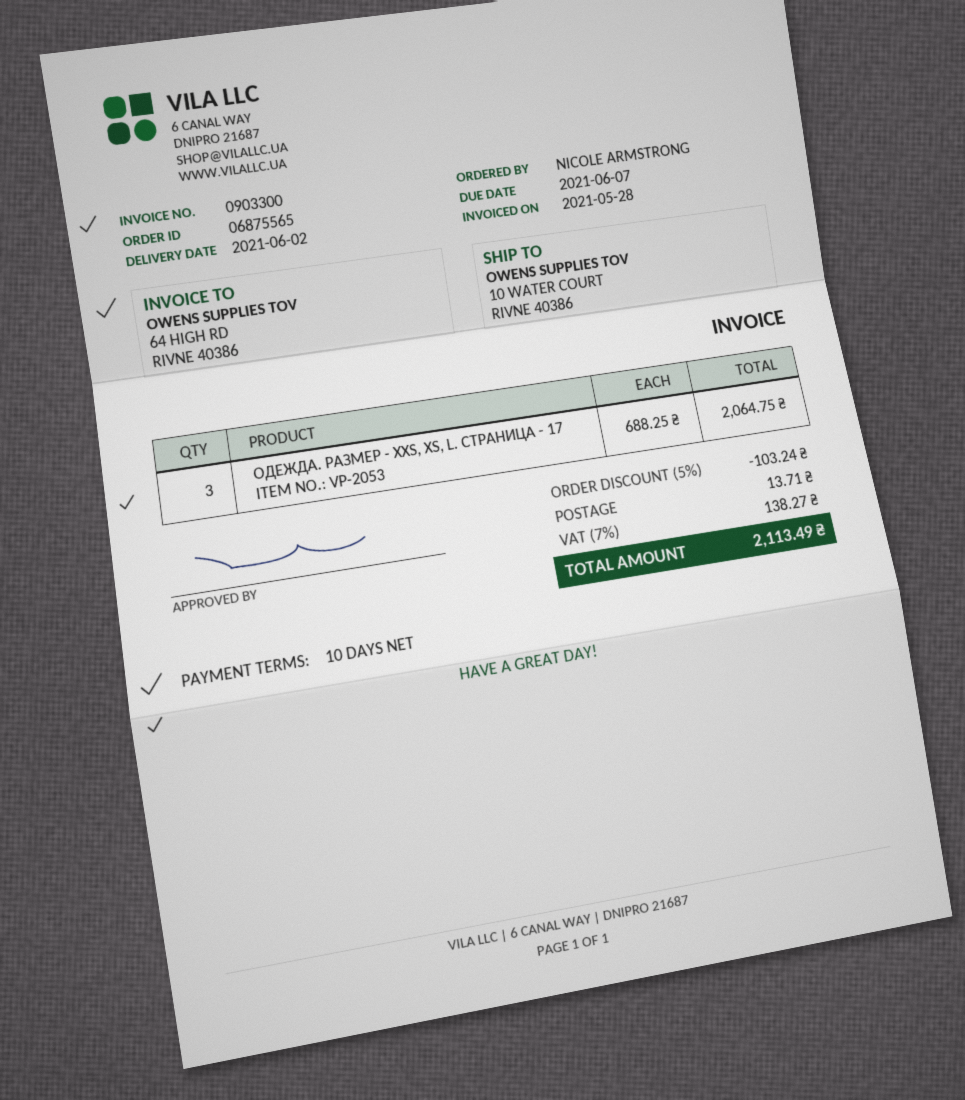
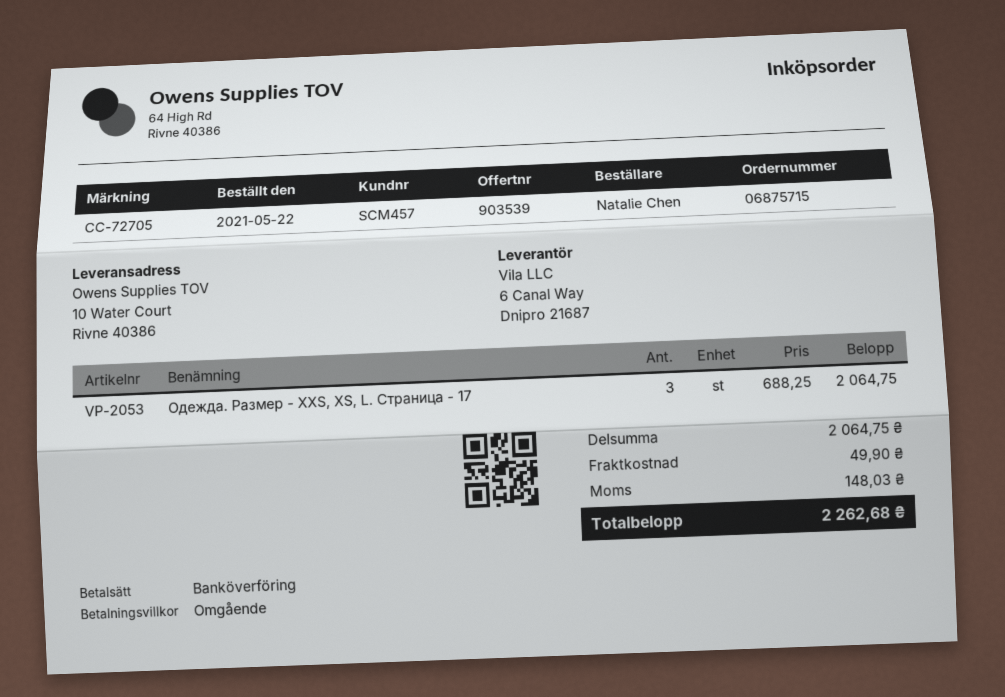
order number: 06875565 -> 06875715
payment terms: 10 days -> on receipt
ordered by: NICOLE ARMSTRONG -> Natalie Chen
discount: 5% = 103.24 -> none
shipping: 13.71 -> 49.90
tax: 138.27 -> 148.03
total: 2113.49 -> 2262.68

